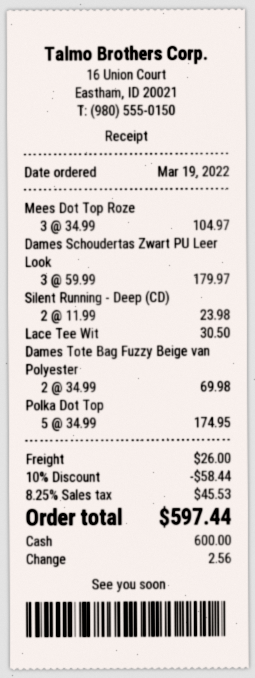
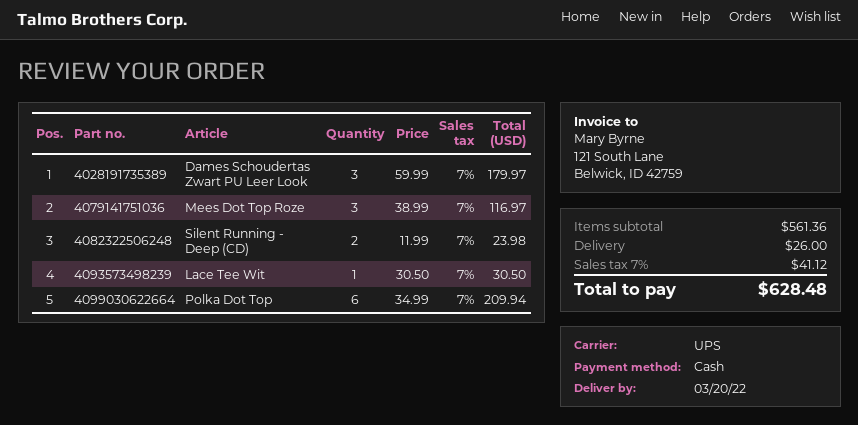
Mees Dot Top Roze: 3 x 34.99 = 104.97 -> 3 x 38.99 = 116.97
Dames Tote Bag Fuzzy Beige van Polyester: 2 x 34.99 = 69.98 -> none
Polka Dot Top: 5 x 34.99 = 174.95 -> 6 x 34.99 = 209.94
discount: 10% = 58.44 -> none
tax: 8.25% = 45.53 -> 7% = 41.12
total: 597.44 -> 628.48

